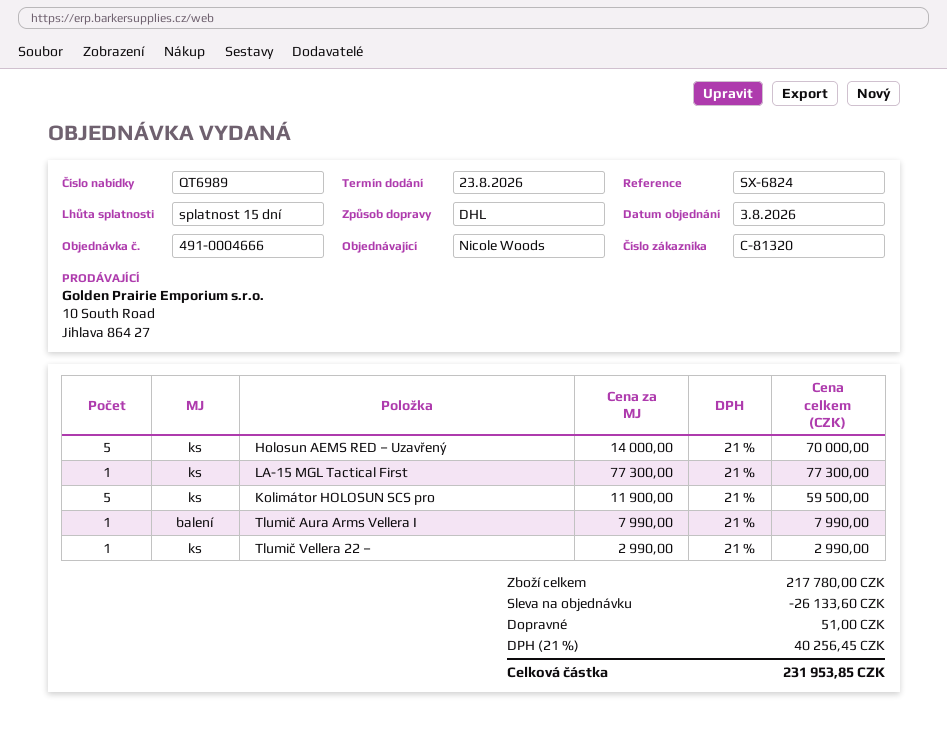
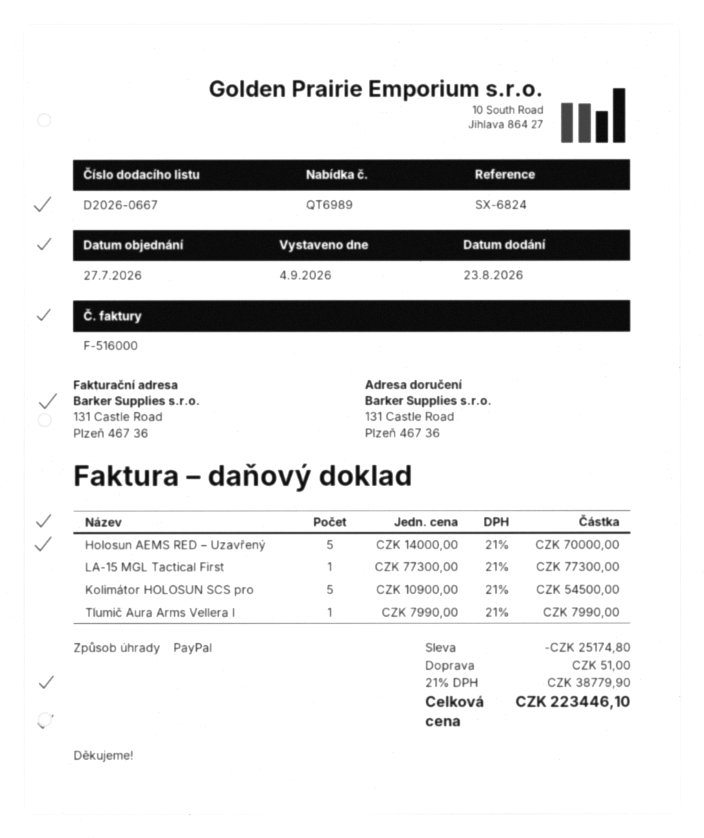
order date: 2026-08-03 -> 2026-07-27
Kolimátor HOLOSUN SCS pro: 5 x 11900.00 = 59500.00 -> 5 x 10900.00 = 54500.00
Tlumič Vellera 22 –: 1 x 2990.00 = 2990.00 -> none
discount: 26133.60 -> 25174.80
tax: 21% = 40256.45 -> 21% = 38779.90
total: 231953.85 -> 223446.10

